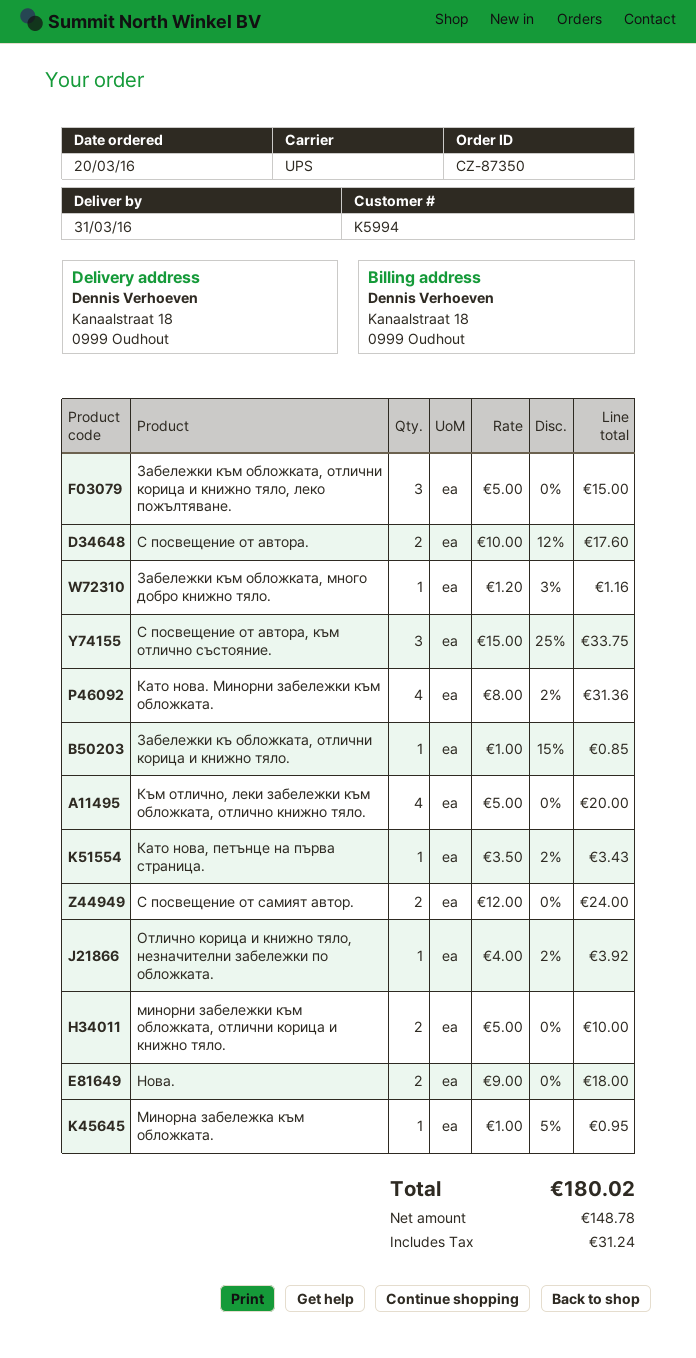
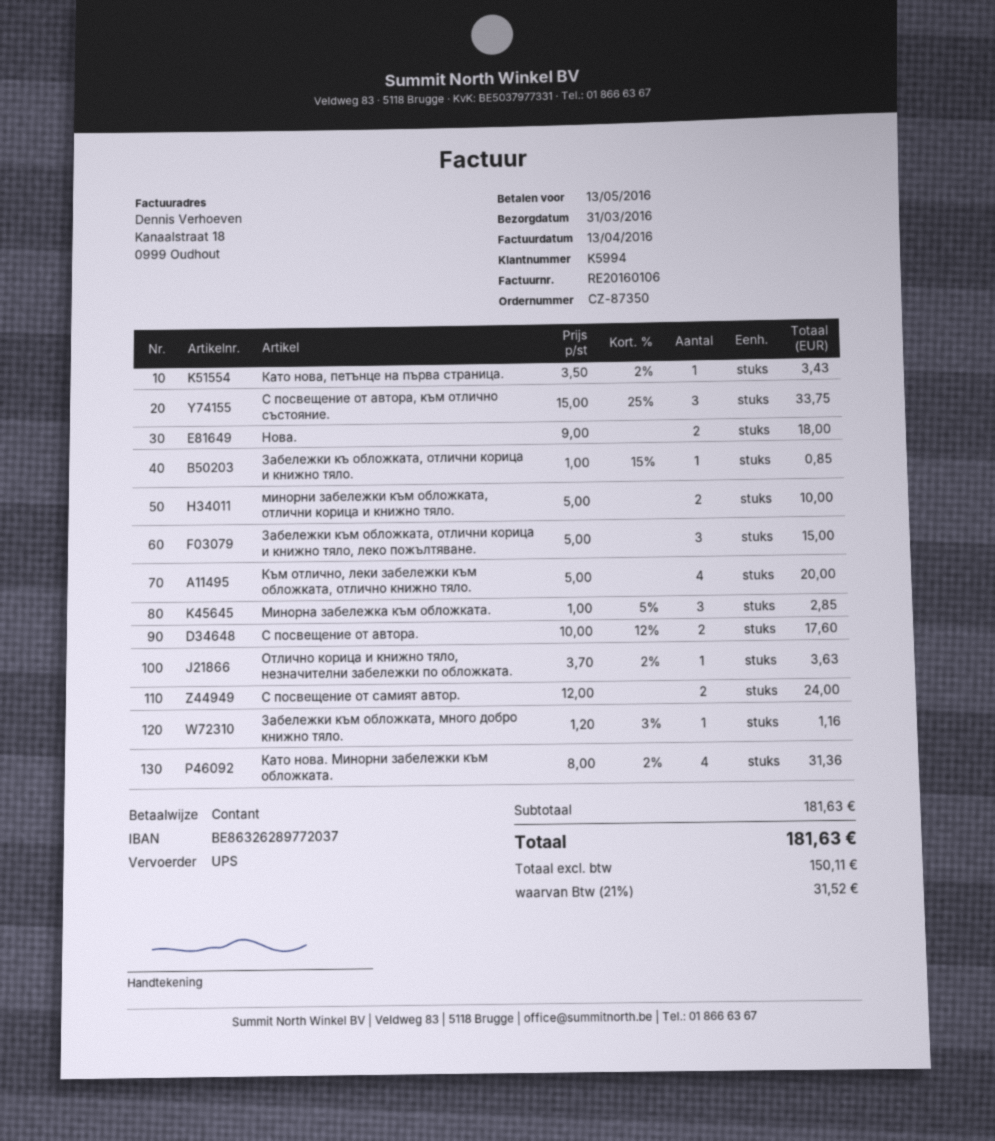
Отлично корица и книжно тяло, незначителни забележки по обложката.: 1 x 4.00 - 2% = 3.92 -> 1 x 3.70 - 2% = 3.63
Минорна забележка към обложката.: 1 x 1.00 - 5% = 0.95 -> 3 x 1.00 - 5% = 2.85
net: 148.78 -> 150.11
tax: 31.24 -> 31.52
total: 180.02 -> 181.63

